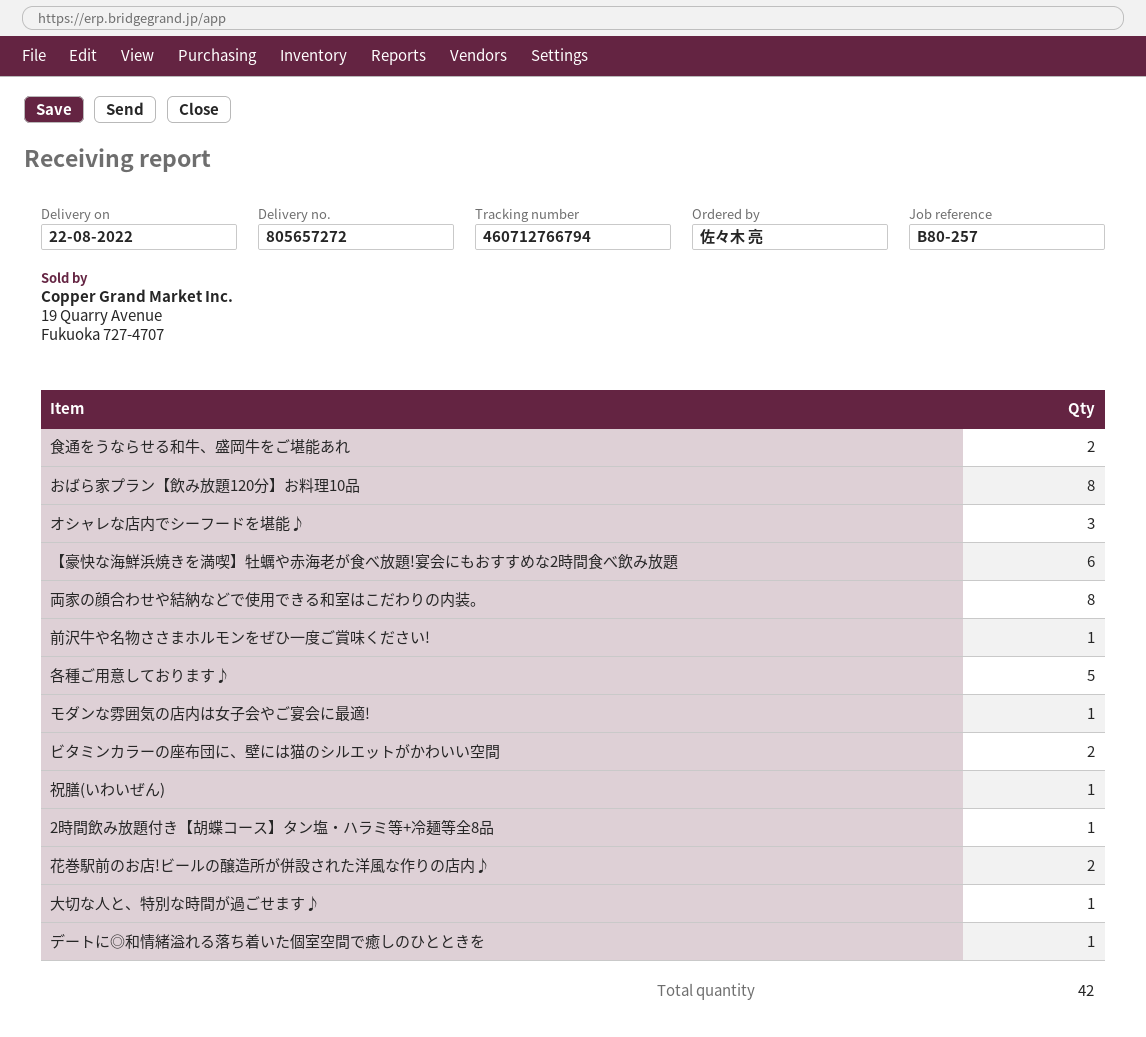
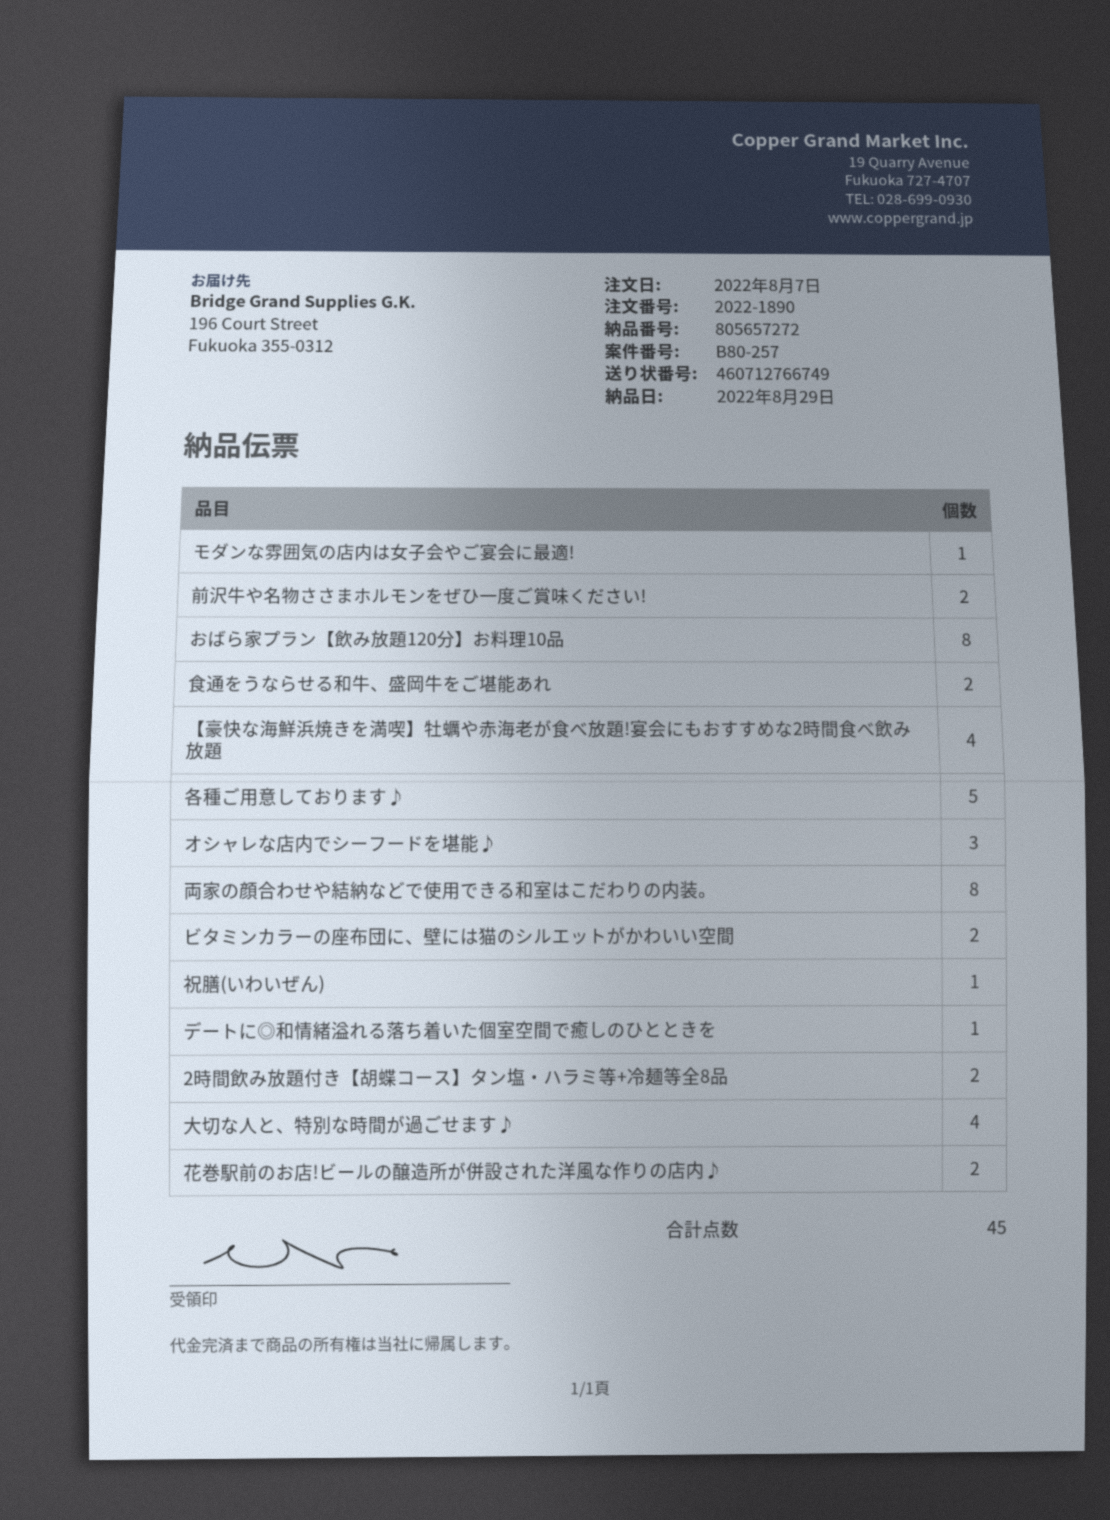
delivery date: 2022-08-22 -> 2022-08-29
tracking number: 460712766794 -> 460712766749
【豪快な海鮮浜焼きを満喫】牡蠣や赤海老が食べ放題!宴会にもおすすめな2時間食べ飲み放題: 6 -> 4
前沢牛や名物ささまホルモンをぜひ一度ご賞味ください!: 1 -> 2
2時間飲み放題付き【胡蝶コース】タン塩・ハラミ等+冷麺等全8品: 1 -> 2
大切な人と、特別な時間が過ごせます♪: 1 -> 4
total quantity: 42 -> 45

